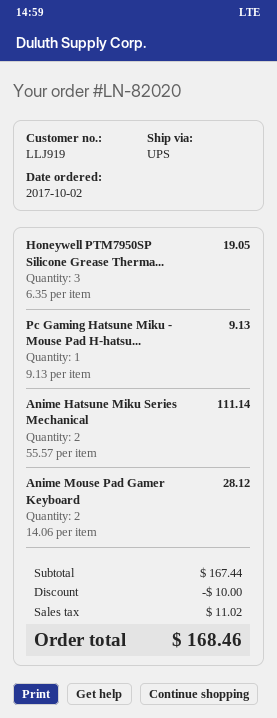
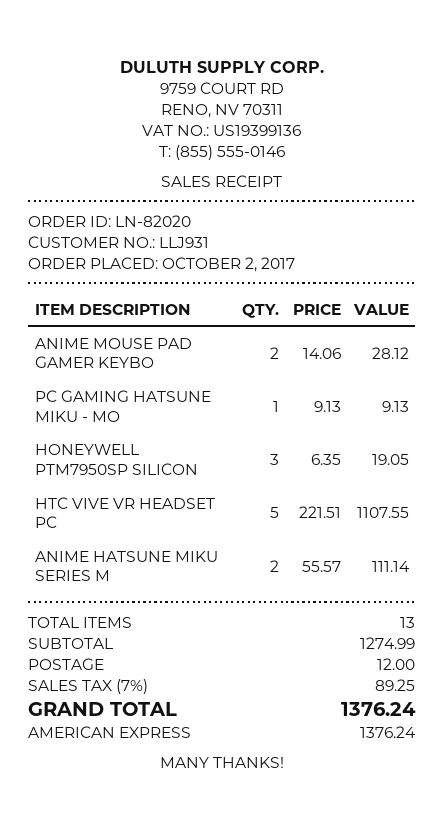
customer number: LLJ919 -> LLJ931
HTC VIVE VR HEADSET PC: none -> 5 x 221.51 = 1107.55
subtotal: 167.44 -> 1274.99
discount: 10.00 -> none
shipping: none -> 12.00
tax: 11.02 -> 89.25
total: 168.46 -> 1376.24

